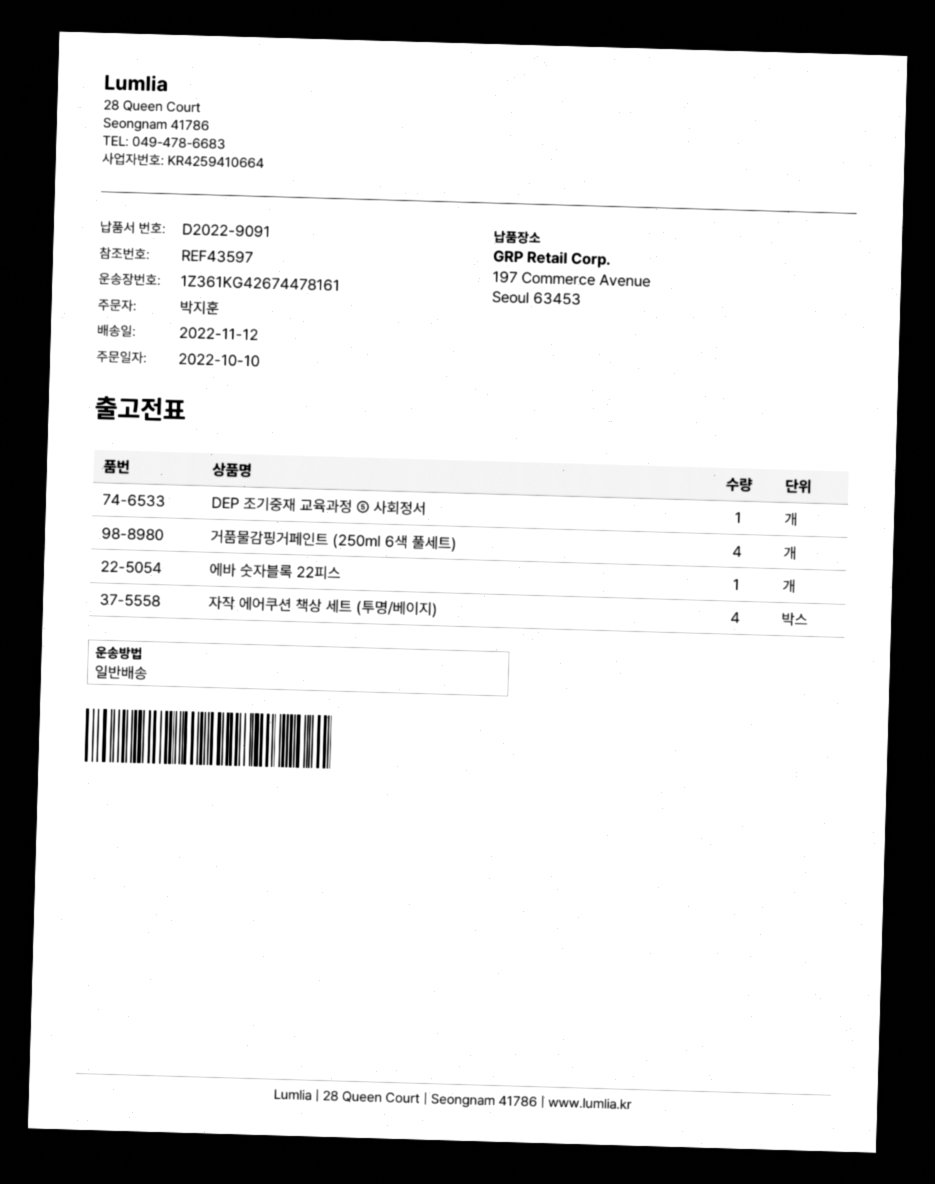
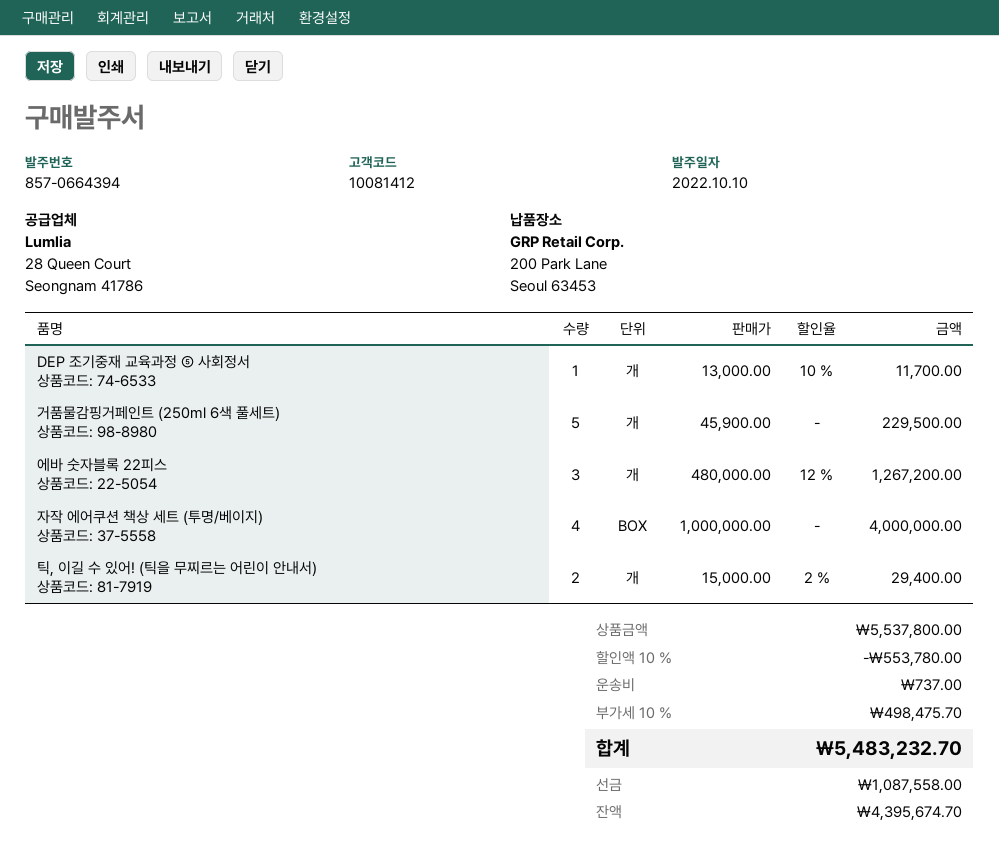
ship to: 197 Commerce Avenue, Seoul 63453 -> 200 Park Lane, Seoul 63453
거품물감핑거페인트 (250ml 6색 풀세트): 4 -> 5
에바 숫자블록 22피스: 1 -> 3
틱, 이길 수 있어! (틱을 무찌르는 어린이 안내서): none -> 2

